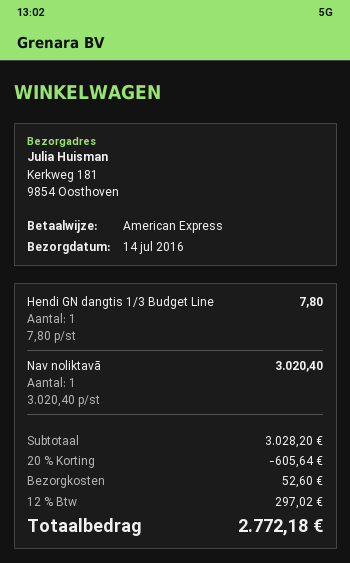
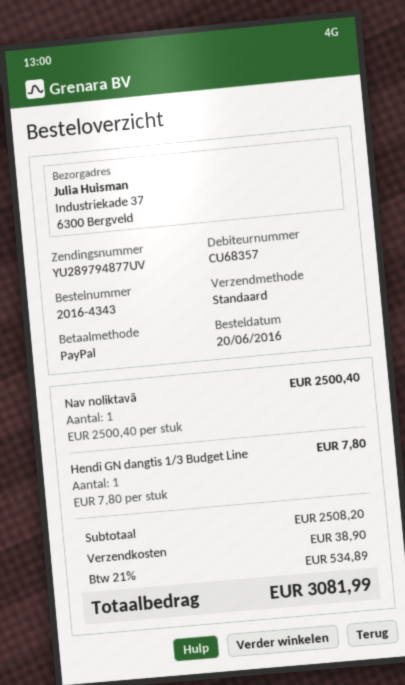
payment method: American Express -> PayPal
ship to: Kerkweg 181, 9854 Oosthoven -> Industriekade 37, 6300 Bergveld
Nav noliktavā: 1 x 3020.40 = 3020.40 -> 1 x 2500.40 = 2500.40
subtotal: 3028.20 -> 2508.20
discount: 20% = 605.64 -> none
shipping: 52.60 -> 38.90
tax: 12% = 297.02 -> 21% = 534.89
total: 2772.18 -> 3081.99

